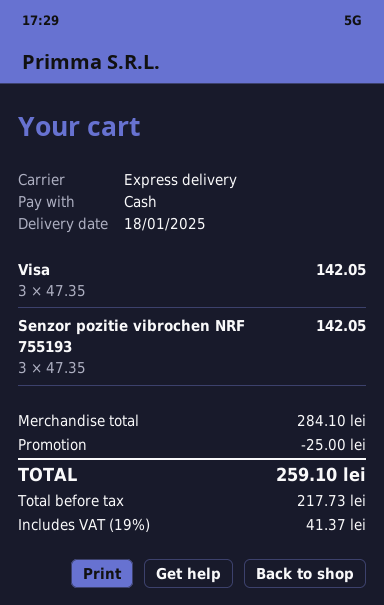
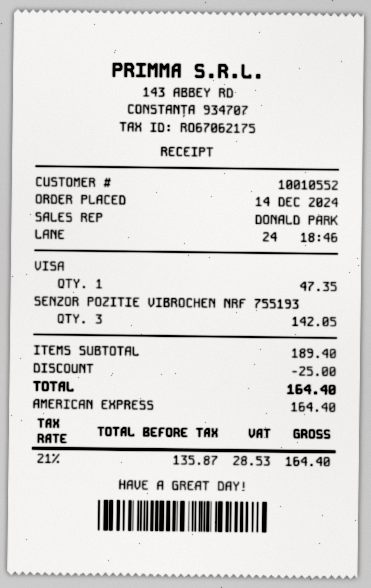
payment method: cash -> American Express
Visa: 3 for 142.05 -> 1 for 47.35
subtotal: 284.10 -> 189.40
net: 217.73 -> 135.87
tax: 19% = 41.37 -> 21% = 28.53
total: 259.10 -> 164.40

